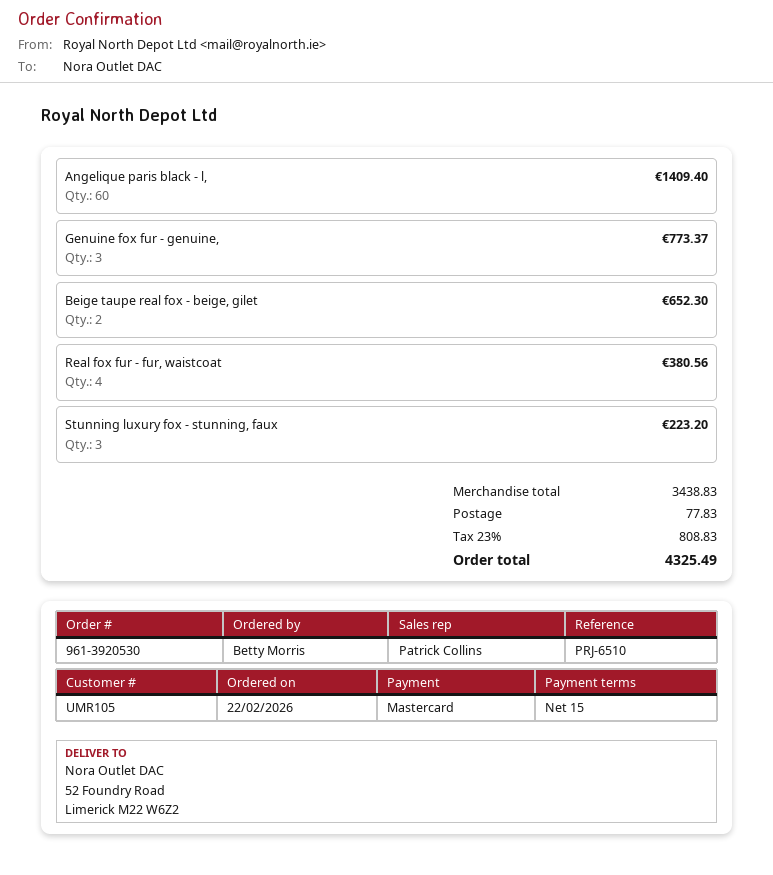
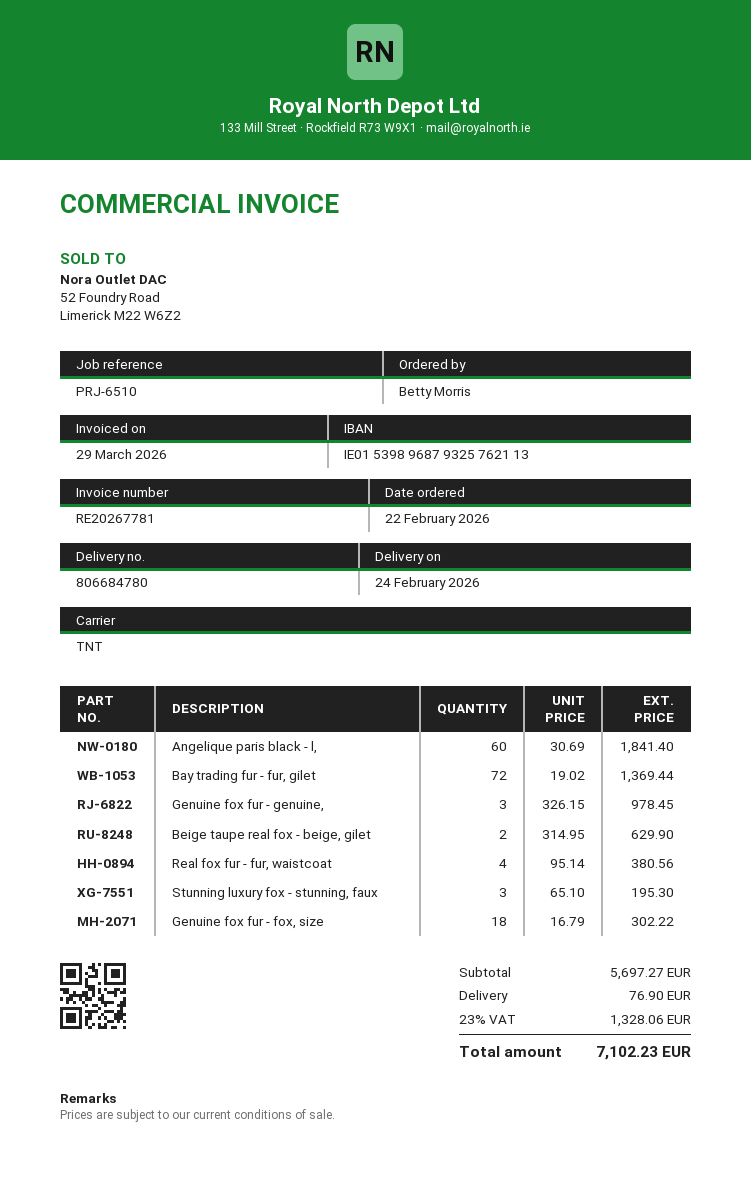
Angelique paris black - l,: 60 for 1409.40 -> 60 for 1841.40
Genuine fox fur - genuine,: 3 for 773.37 -> 3 for 978.45
Beige taupe real fox - beige, gilet: 2 for 652.30 -> 2 for 629.90
Stunning luxury fox - stunning, faux: 3 for 223.20 -> 3 for 195.30
Bay trading fur - fur, gilet: none -> 72 for 1369.44
Genuine fox fur - fox, size: none -> 18 for 302.22
subtotal: 3438.83 -> 5697.27
shipping: 77.83 -> 76.90
tax: 23% = 808.83 -> 23% = 1328.06
total: 4325.49 -> 7102.23

